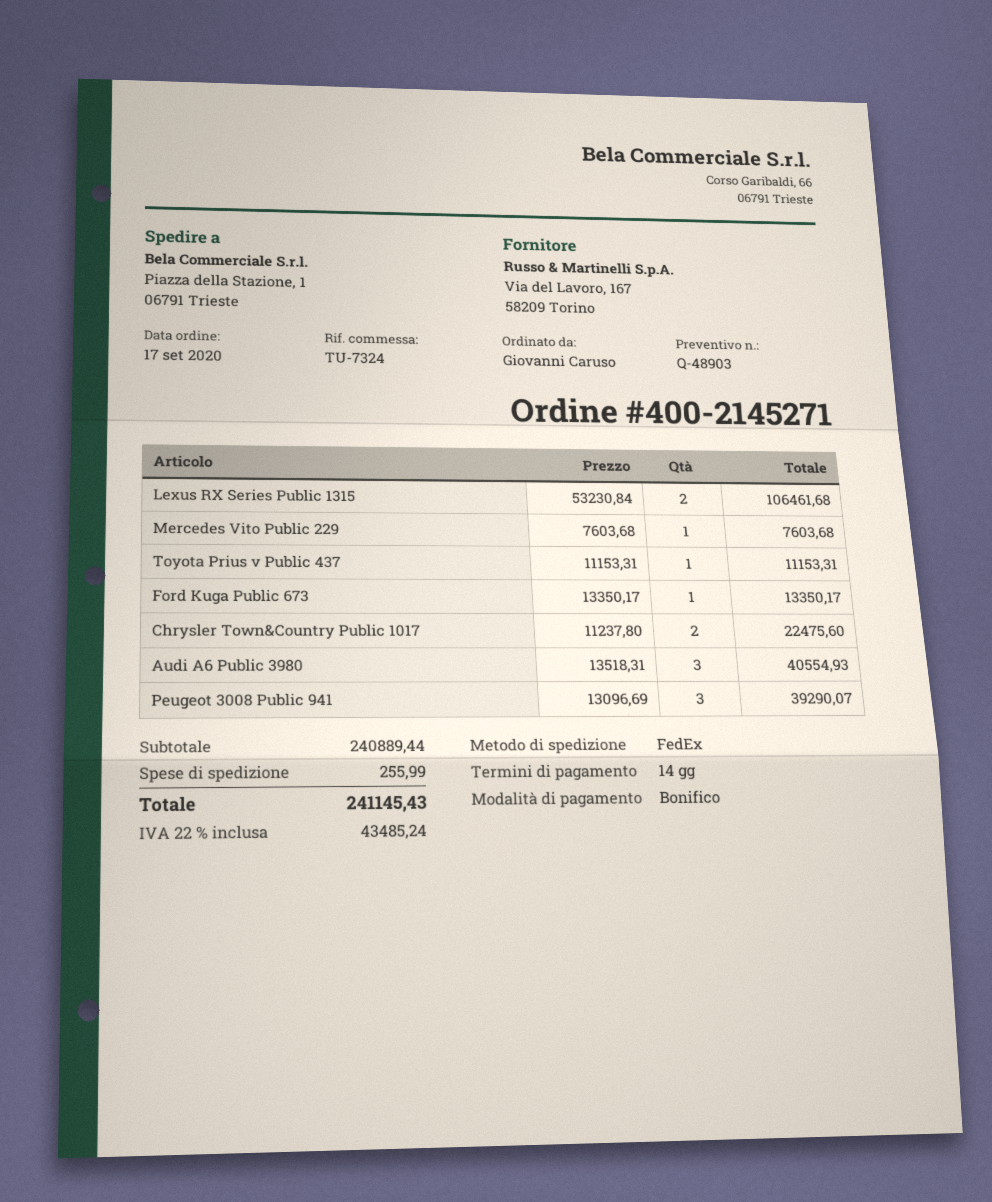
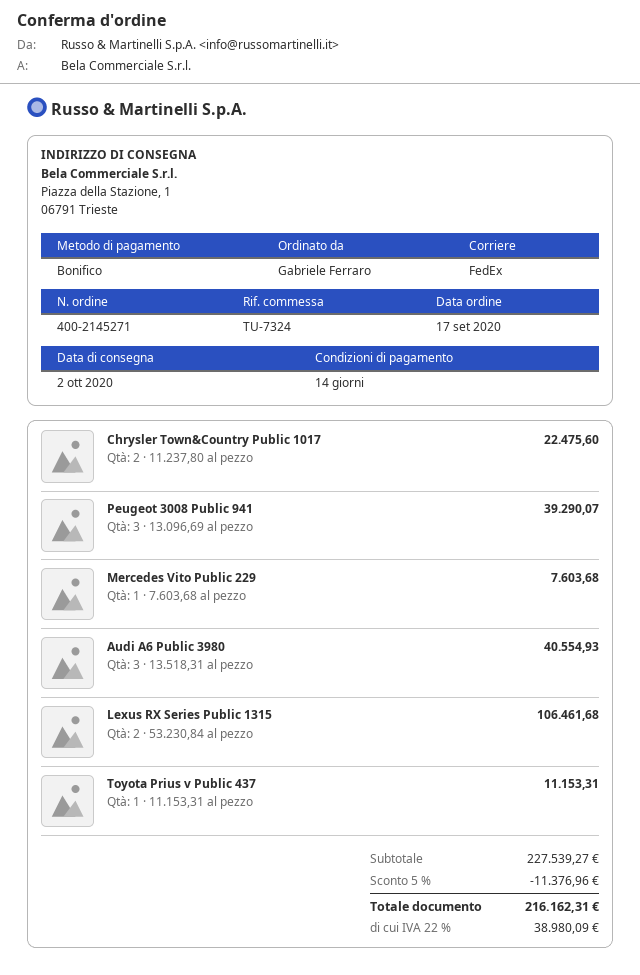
ordered by: Giovanni Caruso -> Gabriele Ferraro
Ford Kuga Public 673: 1 x 13350.17 = 13350.17 -> none
subtotal: 240889.44 -> 227539.27
discount: none -> 5% = 11376.96
shipping: 255.99 -> none
tax: 22% = 43485.24 -> 22% = 38980.09
total: 241145.43 -> 216162.31

